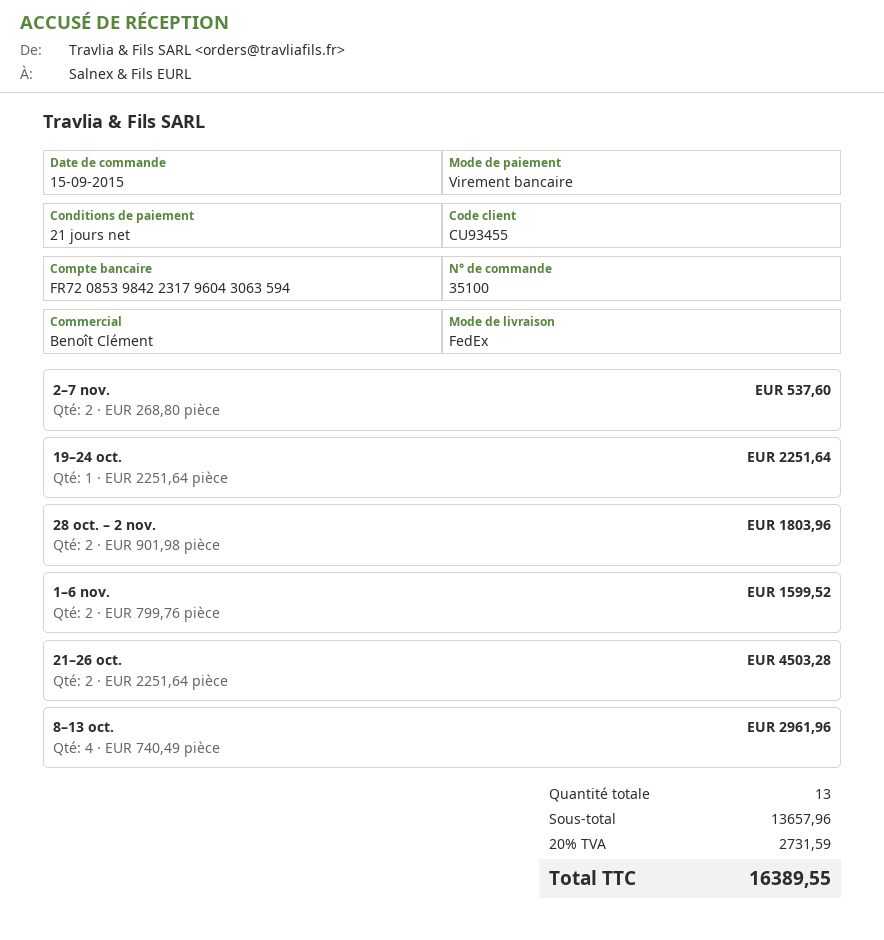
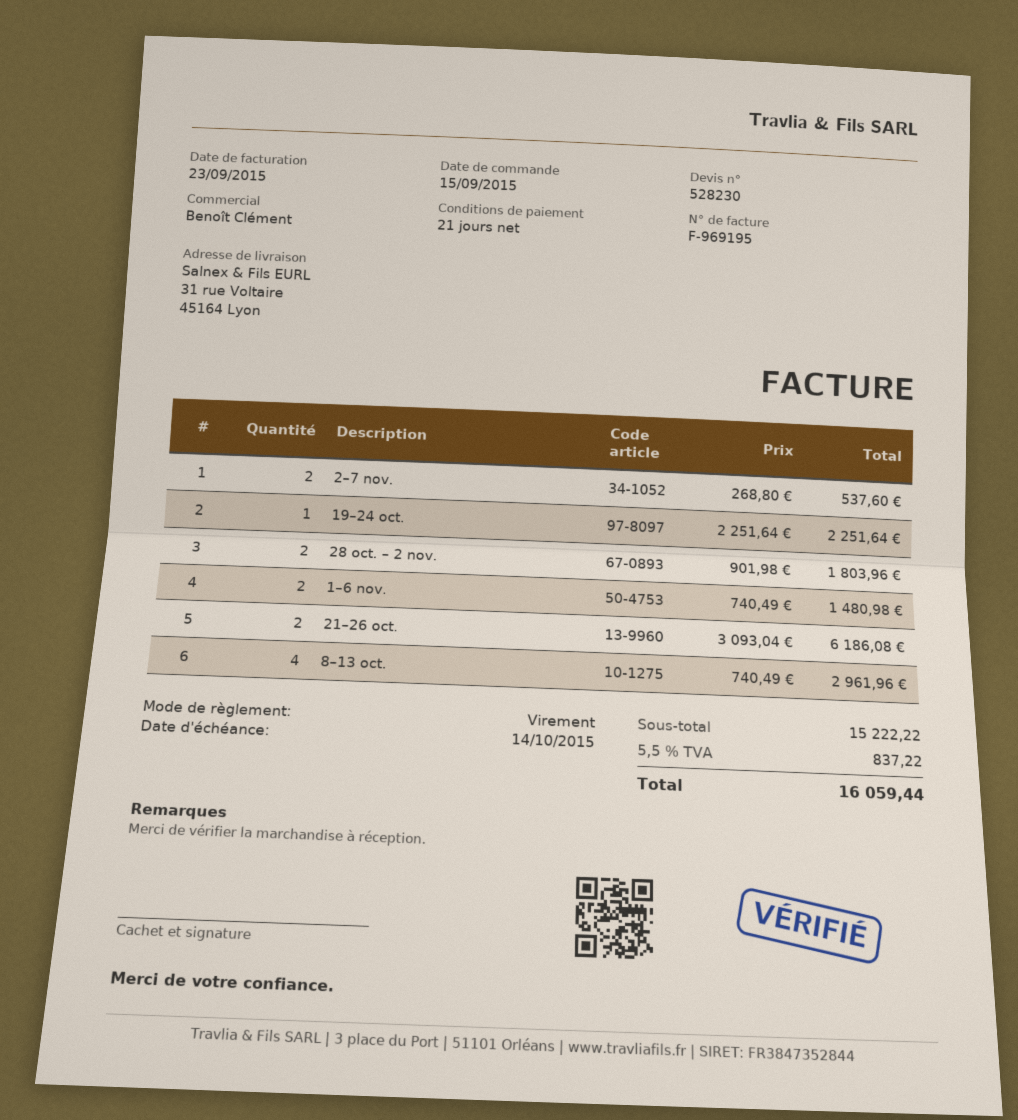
1–6 nov.: 2 x 799.76 = 1599.52 -> 2 x 740.49 = 1480.98
21–26 oct.: 2 x 2251.64 = 4503.28 -> 2 x 3093.04 = 6186.08
subtotal: 13657.96 -> 15222.22
tax: 20% = 2731.59 -> 5.5% = 837.22
total: 16389.55 -> 16059.44

